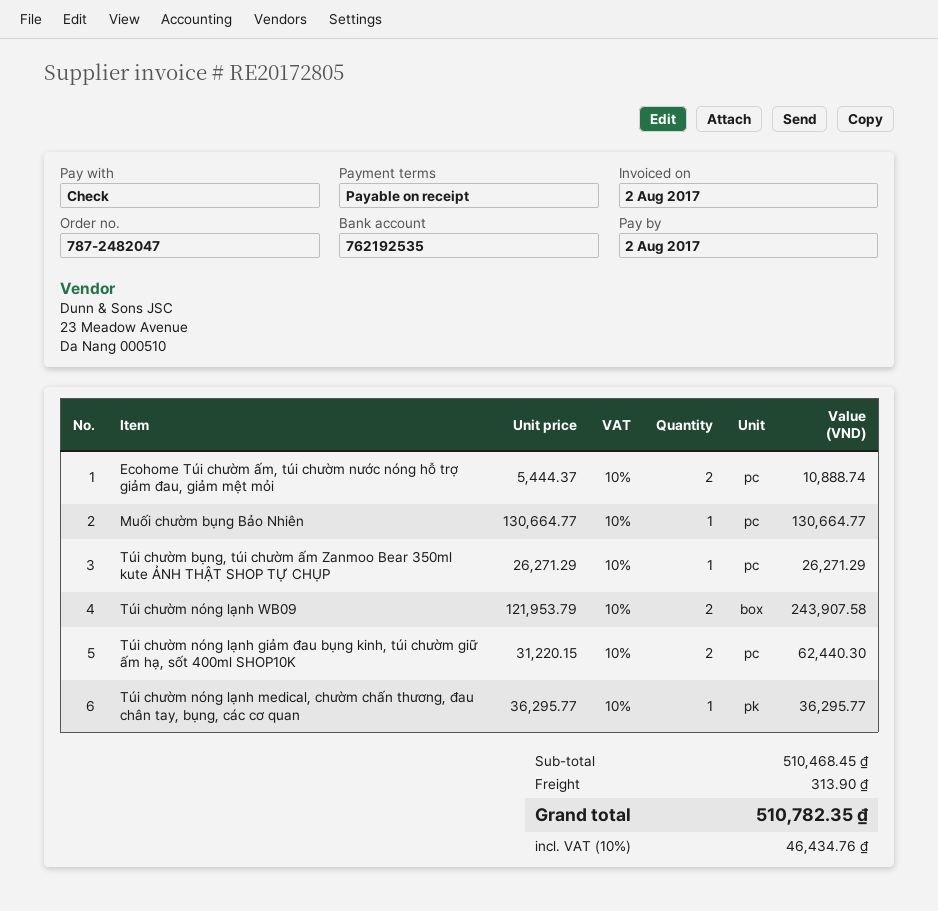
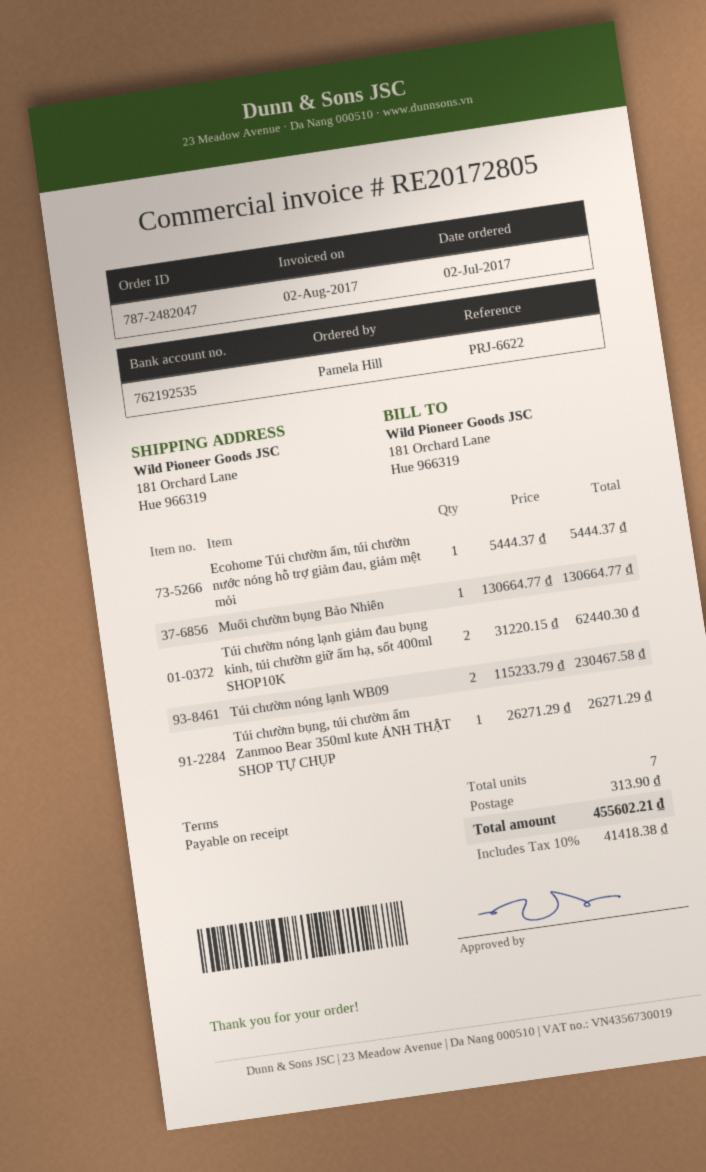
Ecohome Túi chườm ấm, túi chườm nước nóng hỗ trợ giảm đau, giảm mệt mỏi: 2 x 5444.37 = 10888.74 -> 1 x 5444.37 = 5444.37
Túi chườm nóng lạnh WB09: 2 x 121953.79 = 243907.58 -> 2 x 115233.79 = 230467.58
Túi chườm nóng lạnh medical, chườm chấn thương, đau chân tay, bụng, các cơ quan: 1 x 36295.77 = 36295.77 -> none
tax: 10% = 46434.76 -> 10% = 41418.38
total: 510782.35 -> 455602.21

